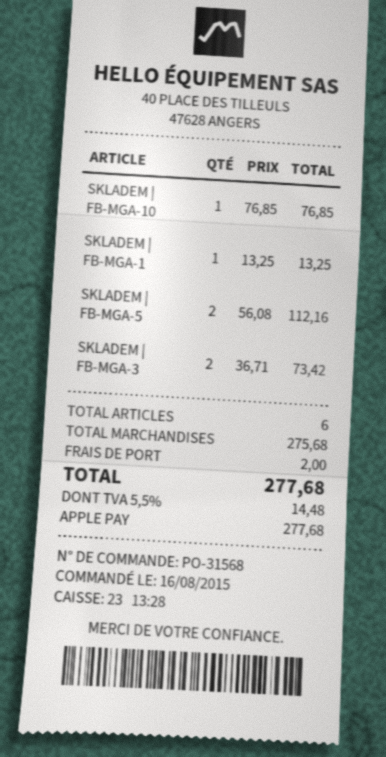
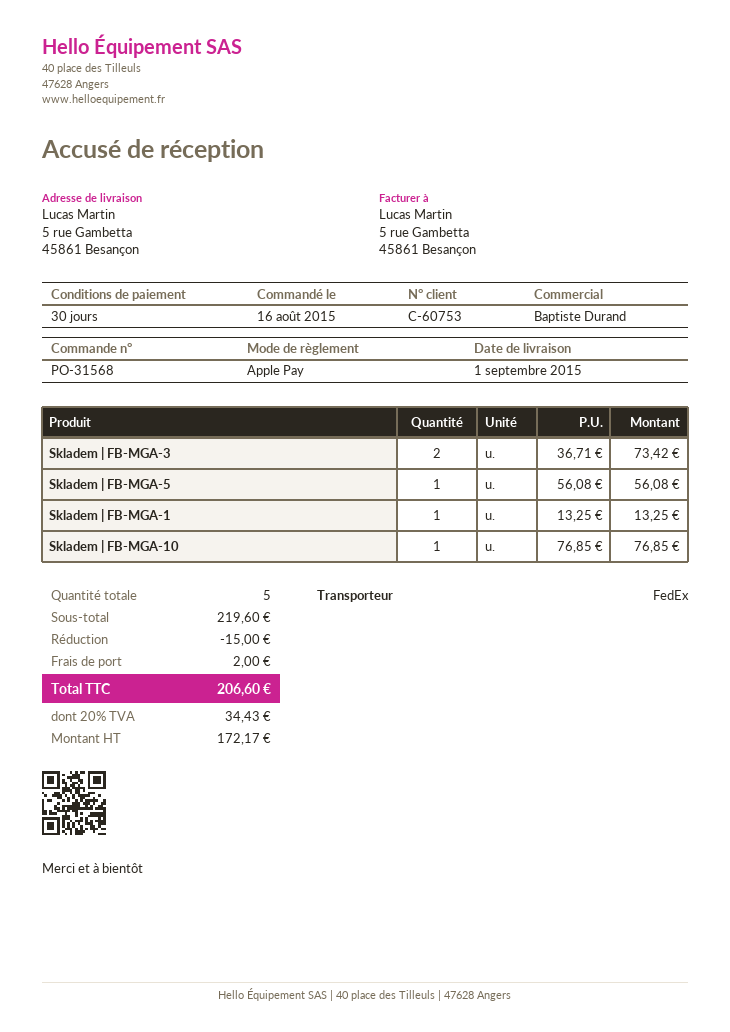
SKLADEM | FB-MGA-5: 2 x 56.08 = 112.16 -> 1 x 56.08 = 56.08
total quantity: 6 -> 5
subtotal: 275.68 -> 219.60
discount: none -> 15.00
tax: 5.5% = 14.48 -> 20% = 34.43
total: 277.68 -> 206.60

